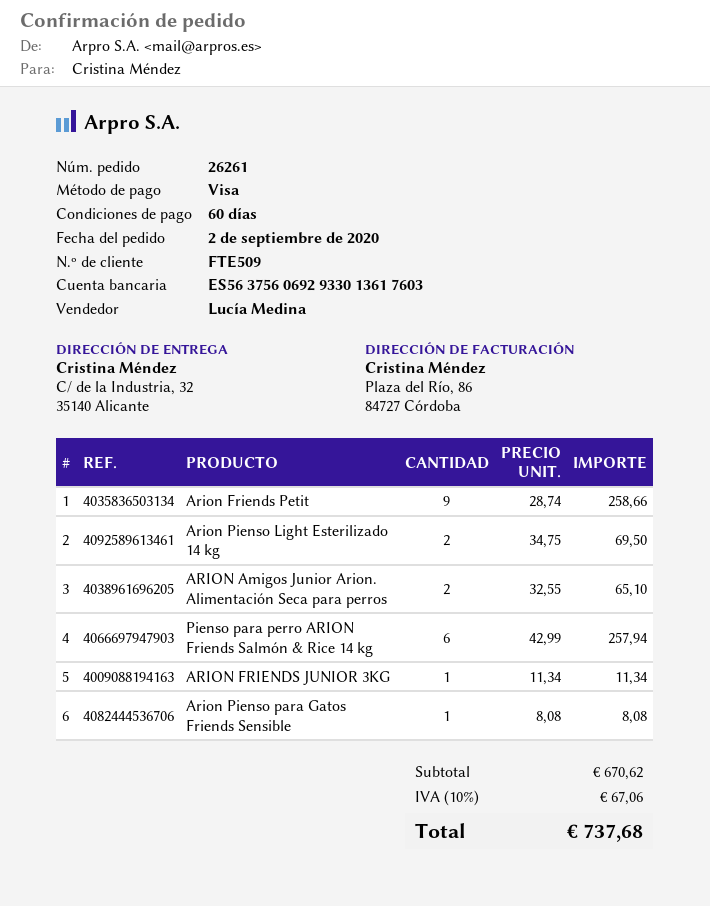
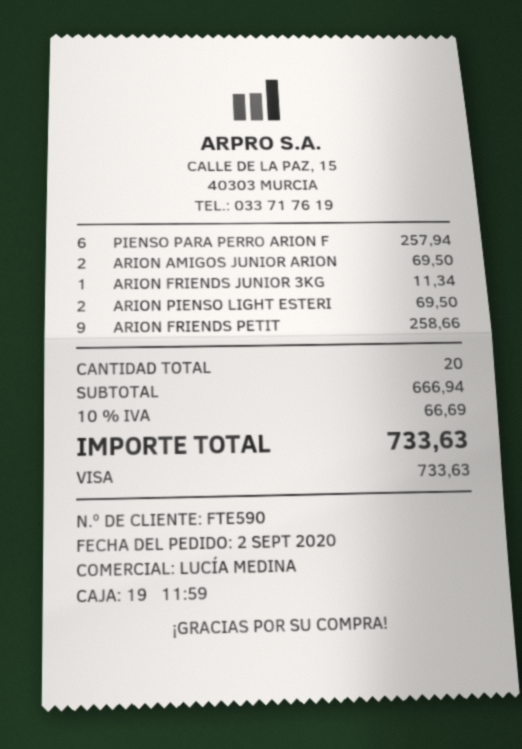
customer number: FTE509 -> FTE590
ARION Amigos Junior Arion. Alimentación Seca para perros: 2 for 65.10 -> 2 for 69.50
Arion Pienso para Gatos Friends Sensible: 1 for 8.08 -> none
subtotal: 670.62 -> 666.94
tax: 10% = 67.06 -> 10% = 66.69
total: 737.68 -> 733.63

